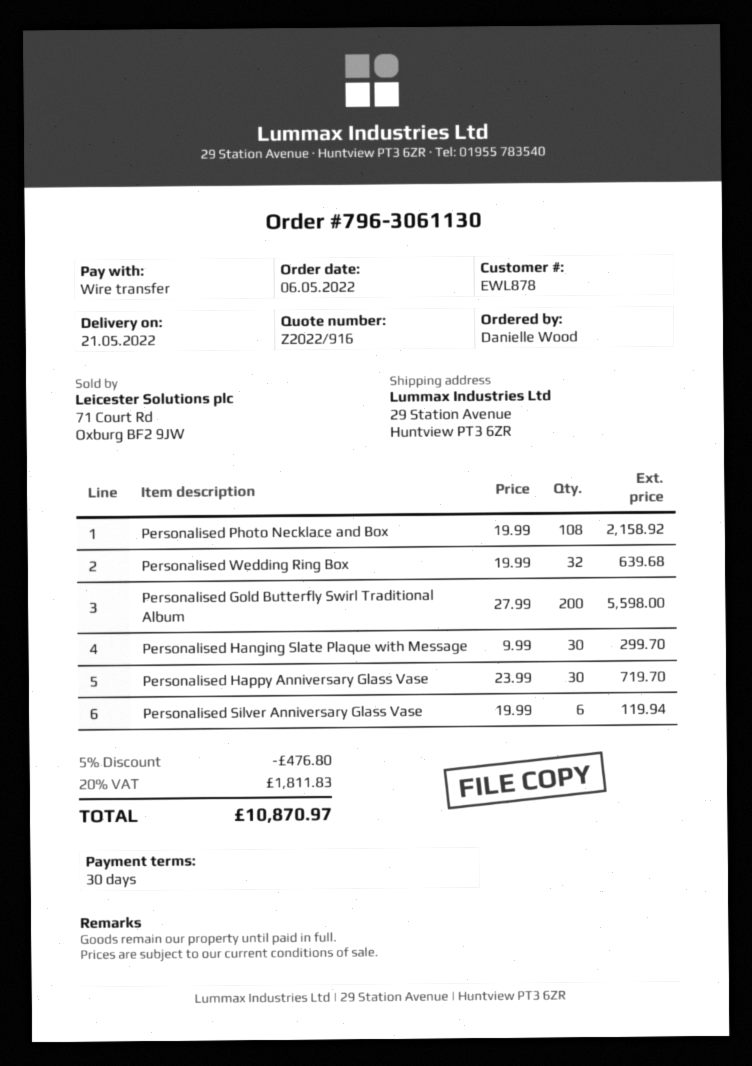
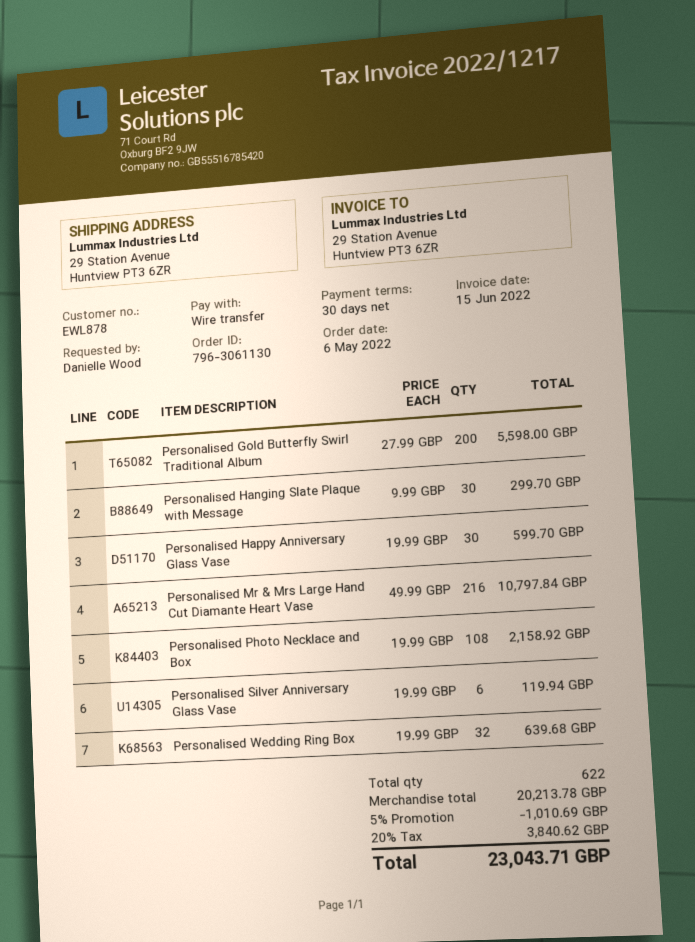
Personalised Happy Anniversary Glass Vase: 30 x 23.99 = 719.70 -> 30 x 19.99 = 599.70
Personalised Mr & Mrs Large Hand Cut Diamante Heart Vase: none -> 216 x 49.99 = 10797.84
discount: 5% = 476.80 -> 5% = 1010.69
tax: 20% = 1811.83 -> 20% = 3840.62
total: 10870.97 -> 23043.71

